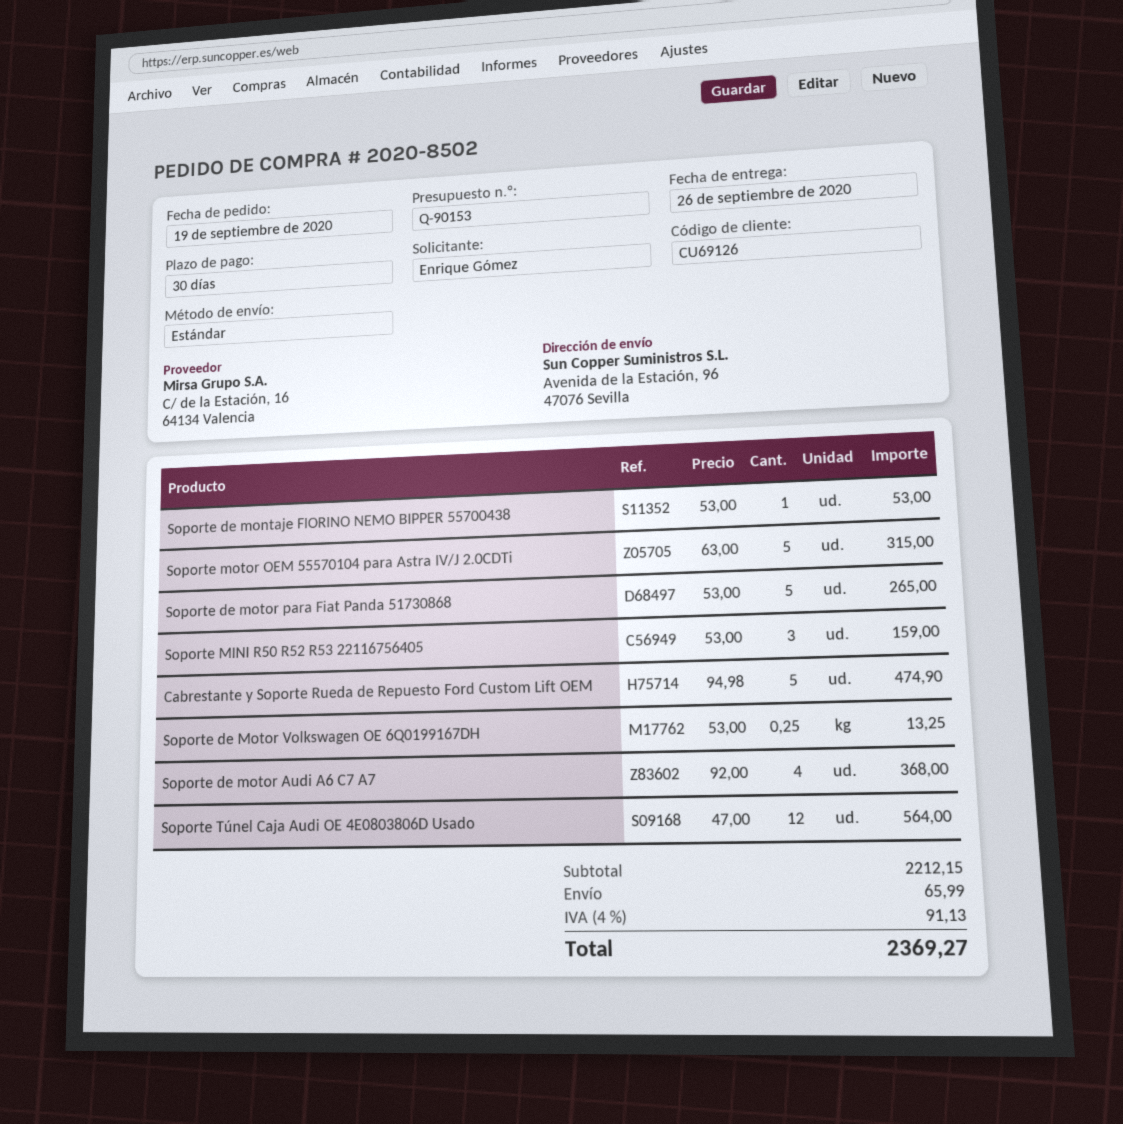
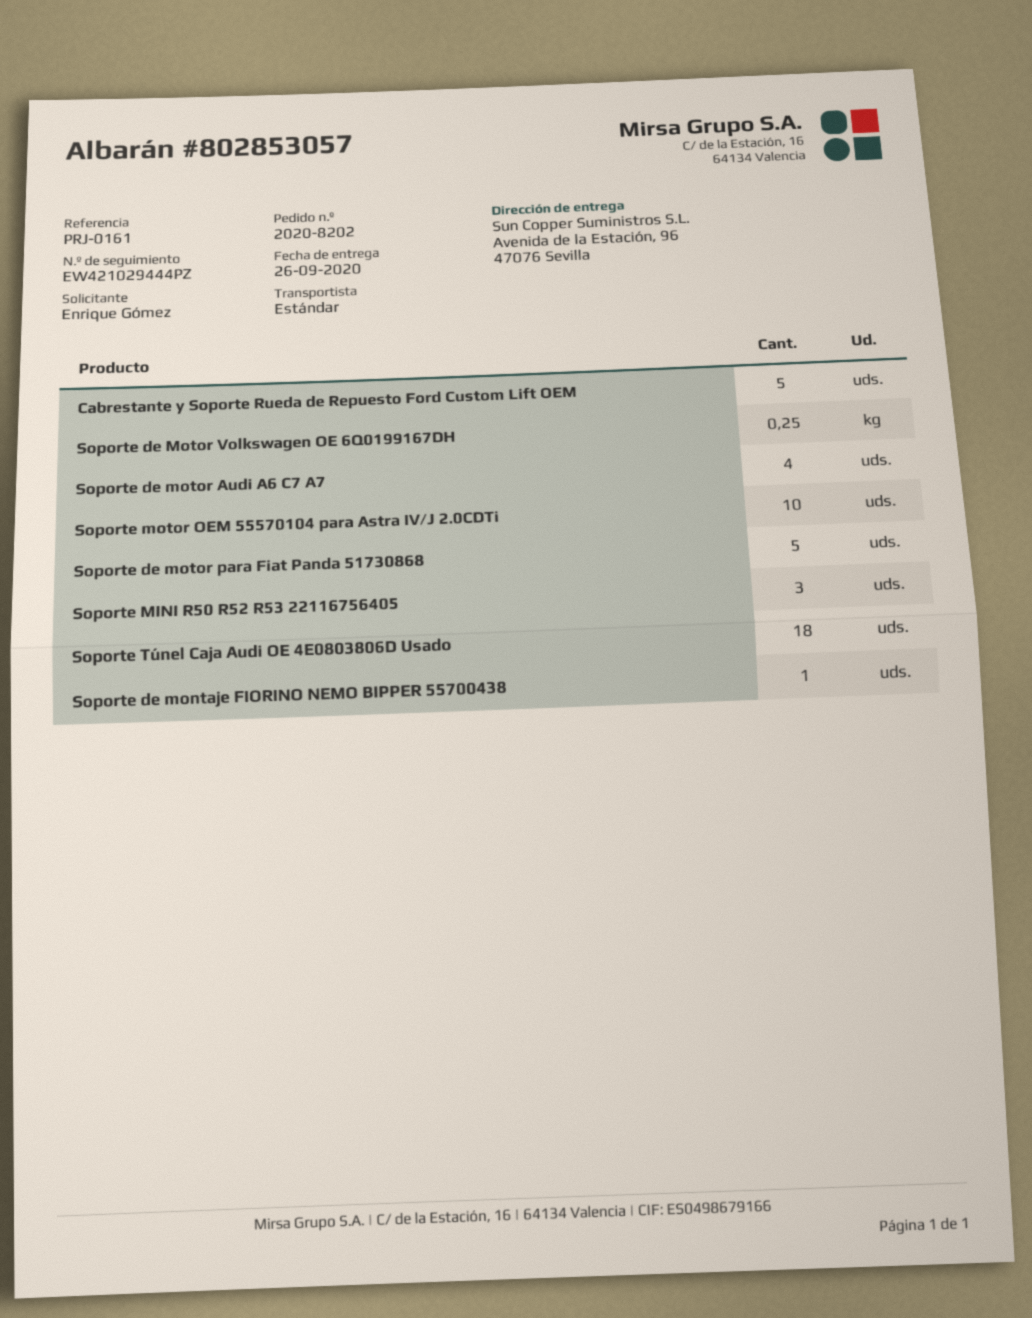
order number: 2020-8502 -> 2020-8202
Soporte motor OEM 55570104 para Astra IV/J 2.0CDTi: 5 -> 10
Soporte Túnel Caja Audi OE 4E0803806D Usado: 12 -> 18

